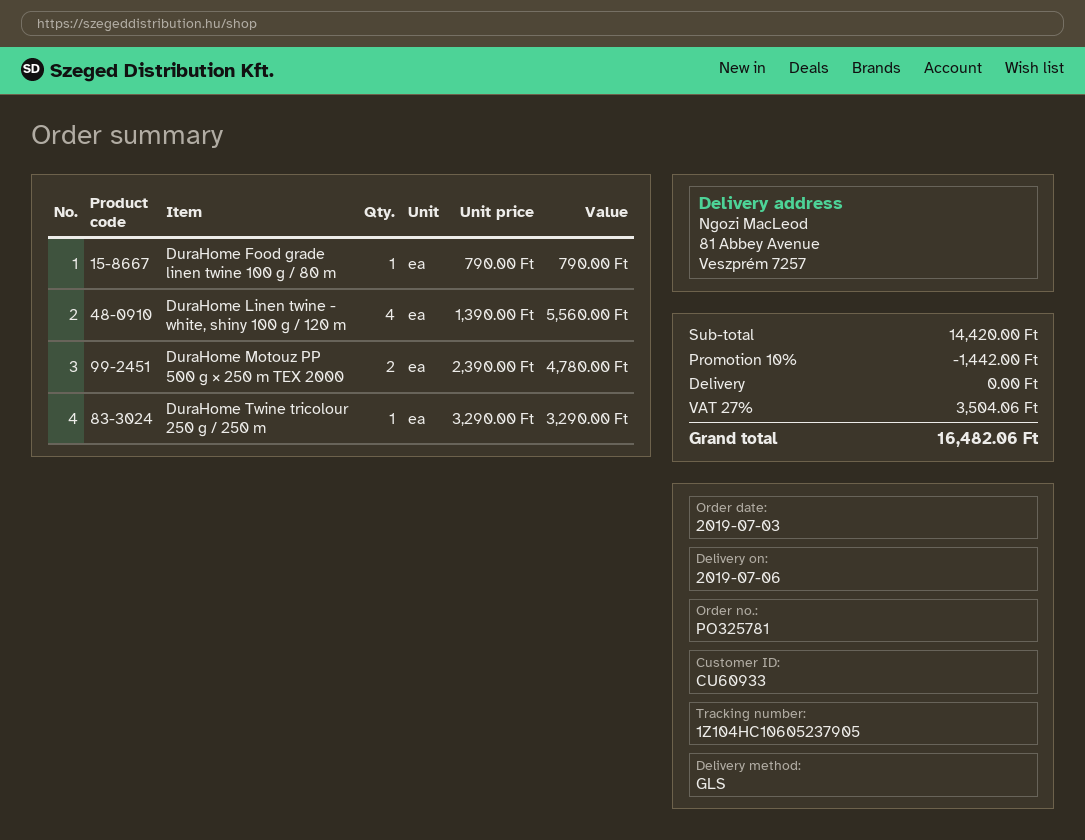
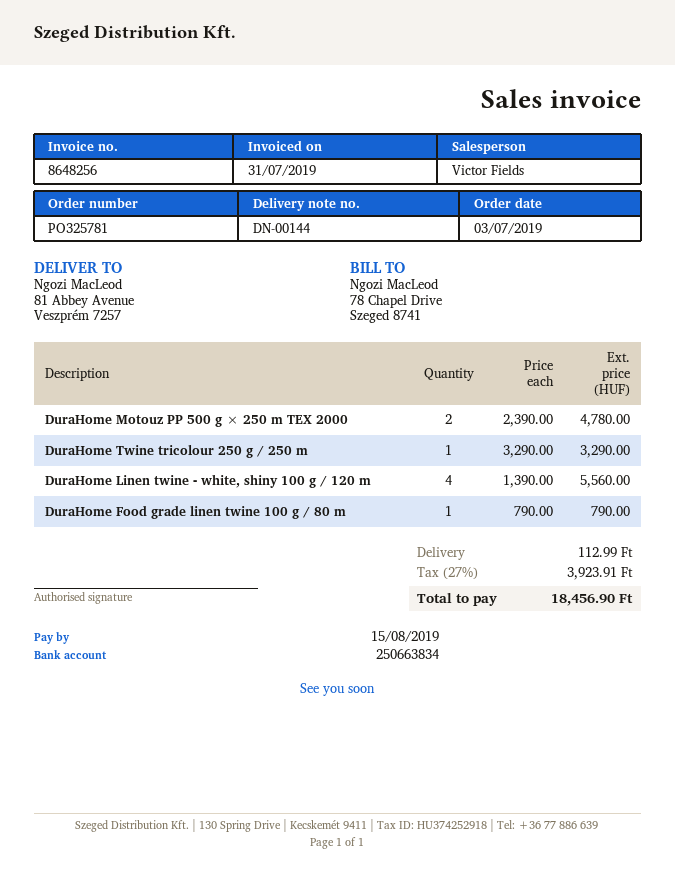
discount: 10% = 1442.00 -> none
shipping: 0.00 -> 112.99
tax: 27% = 3504.06 -> 27% = 3923.91
total: 16482.06 -> 18456.90

